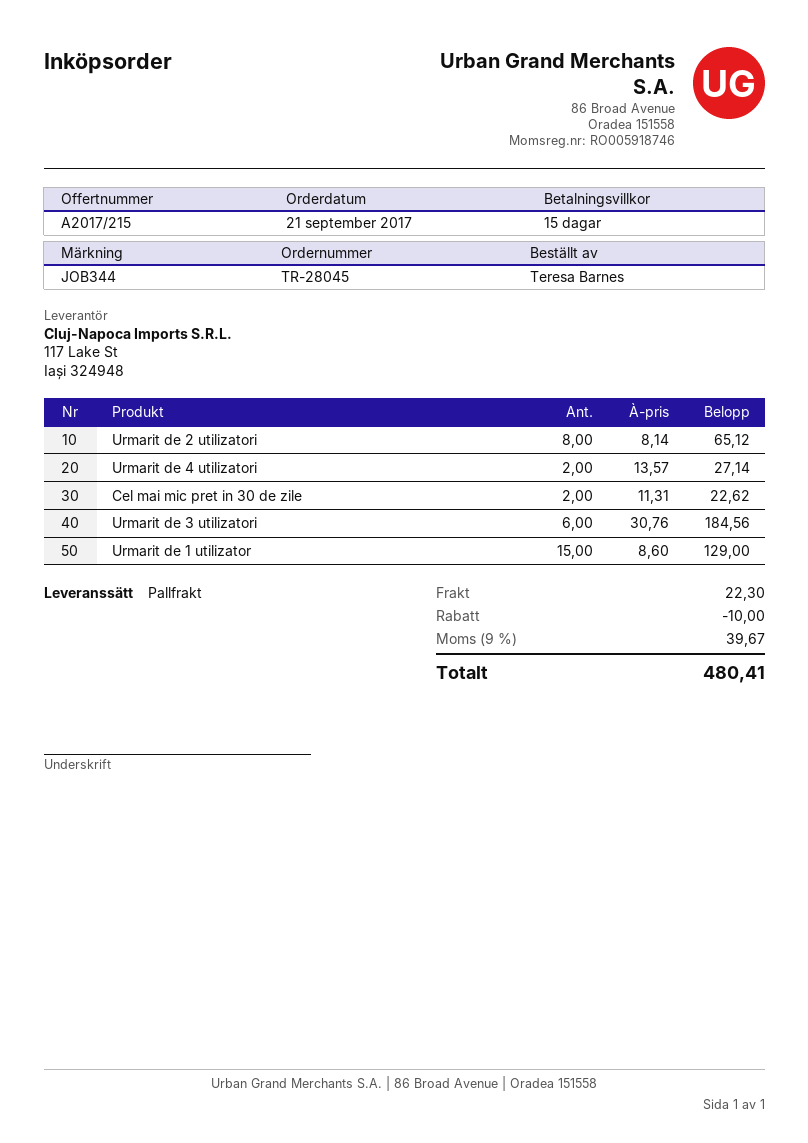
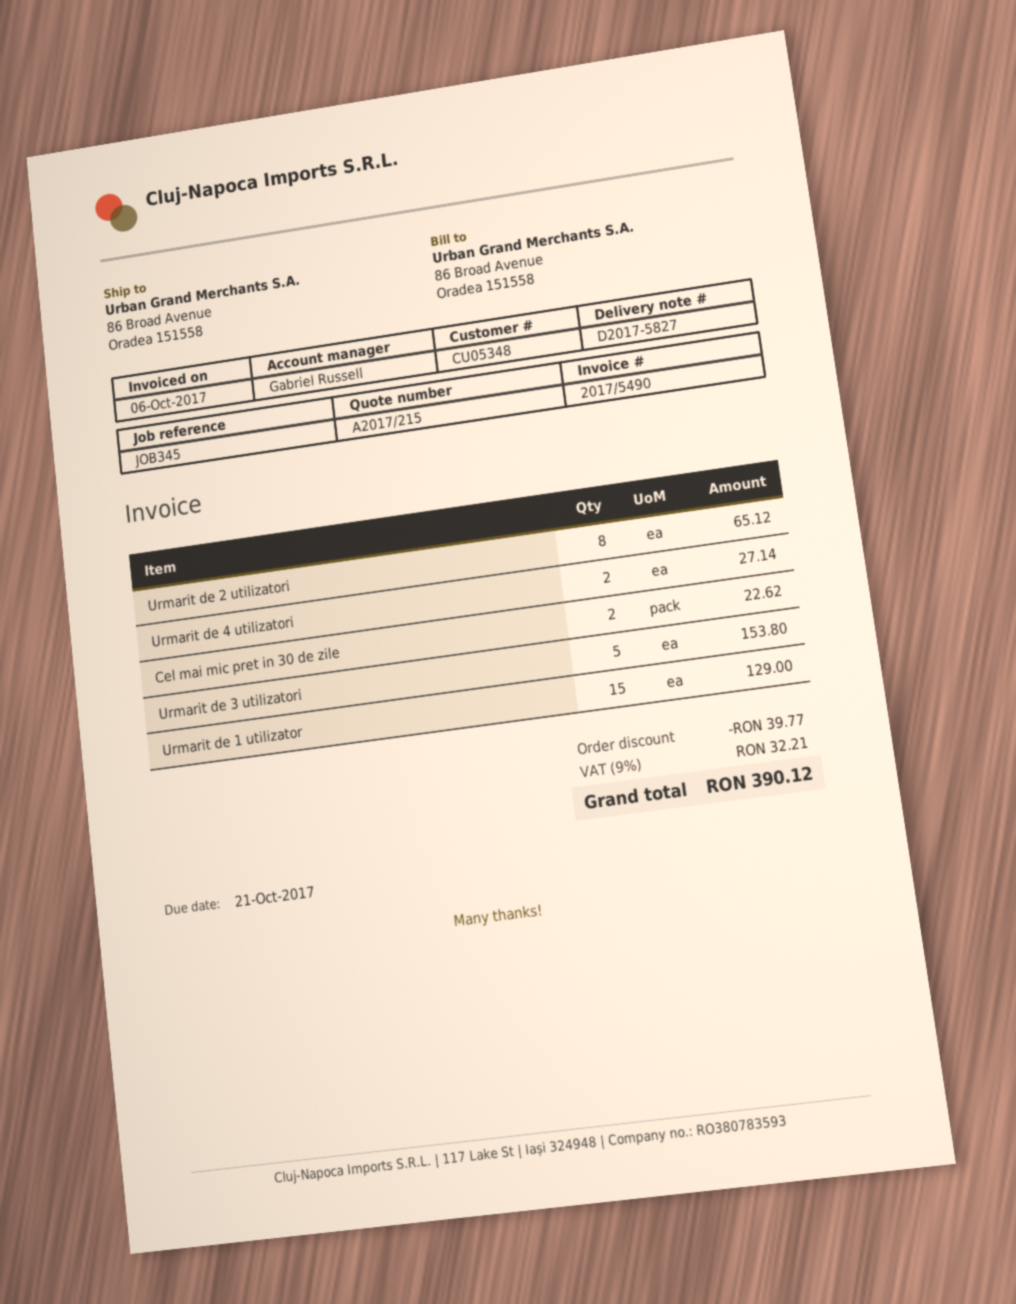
reference: JOB344 -> JOB345
Urmarit de 3 utilizatori: 6 for 184.56 -> 5 for 153.80
discount: 10.00 -> 39.77
shipping: 22.30 -> none
tax: 9% = 39.67 -> 9% = 32.21
total: 480.41 -> 390.12

